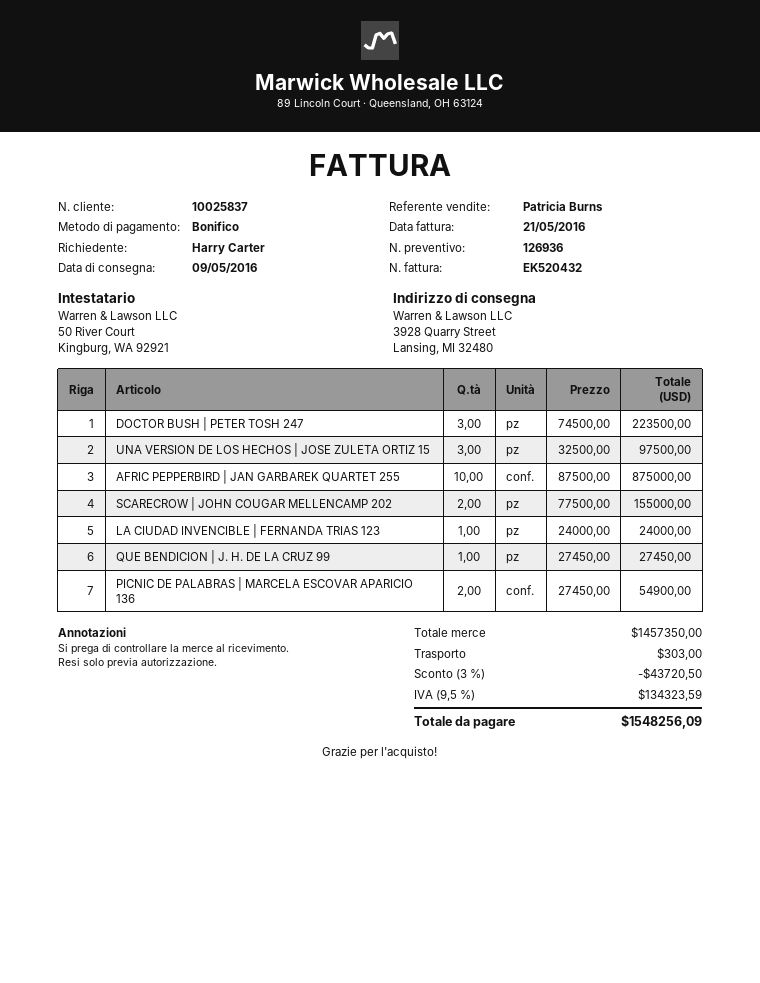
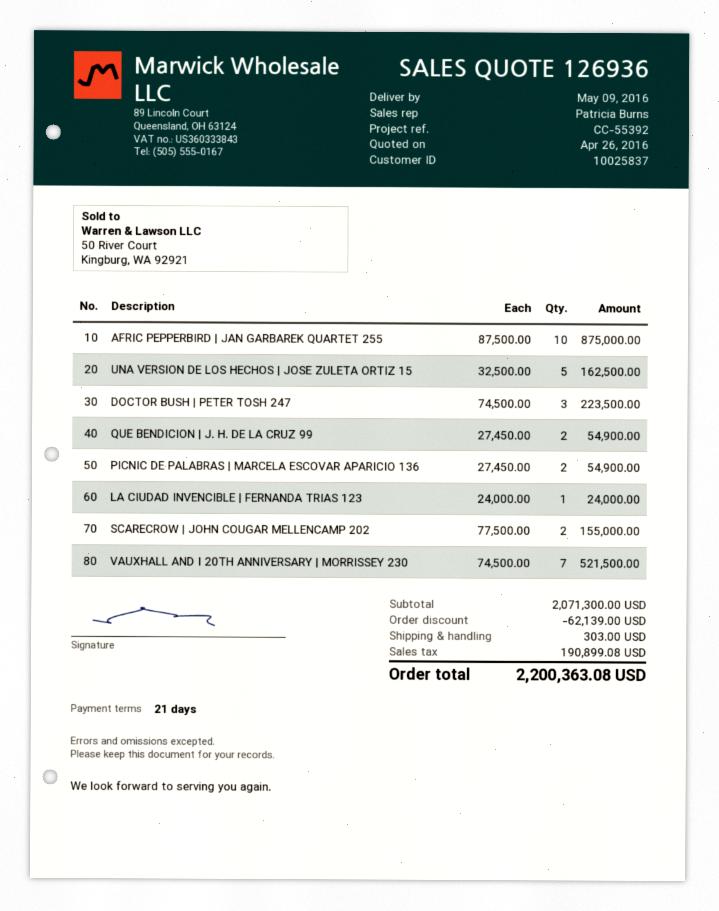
UNA VERSION DE LOS HECHOS | JOSE ZULETA ORTIZ 15: 3 x 32500.00 = 97500.00 -> 5 x 32500.00 = 162500.00
QUE BENDICION | J. H. DE LA CRUZ 99: 1 x 27450.00 = 27450.00 -> 2 x 27450.00 = 54900.00
VAUXHALL AND I 20TH ANNIVERSARY | MORRISSEY 230: none -> 7 x 74500.00 = 521500.00
subtotal: 1457350.00 -> 2071300.00
discount: 43720.50 -> 62139.00
tax: 134323.59 -> 190899.08
total: 1548256.09 -> 2200363.08

